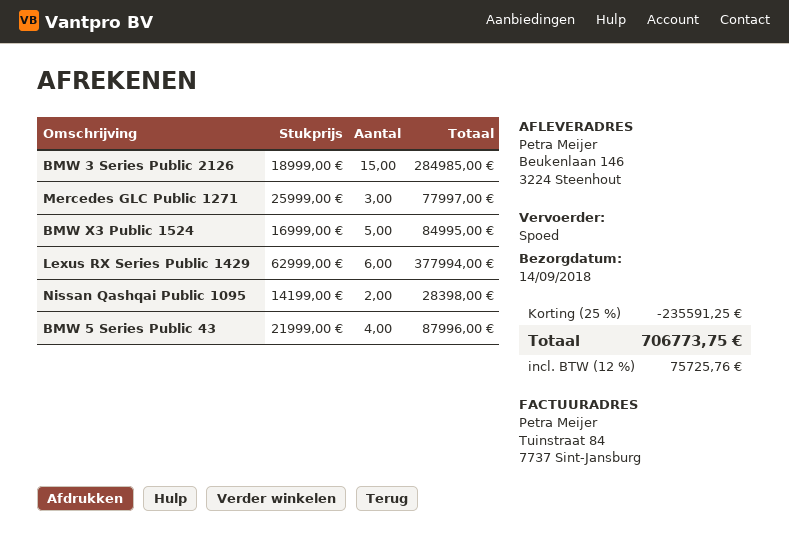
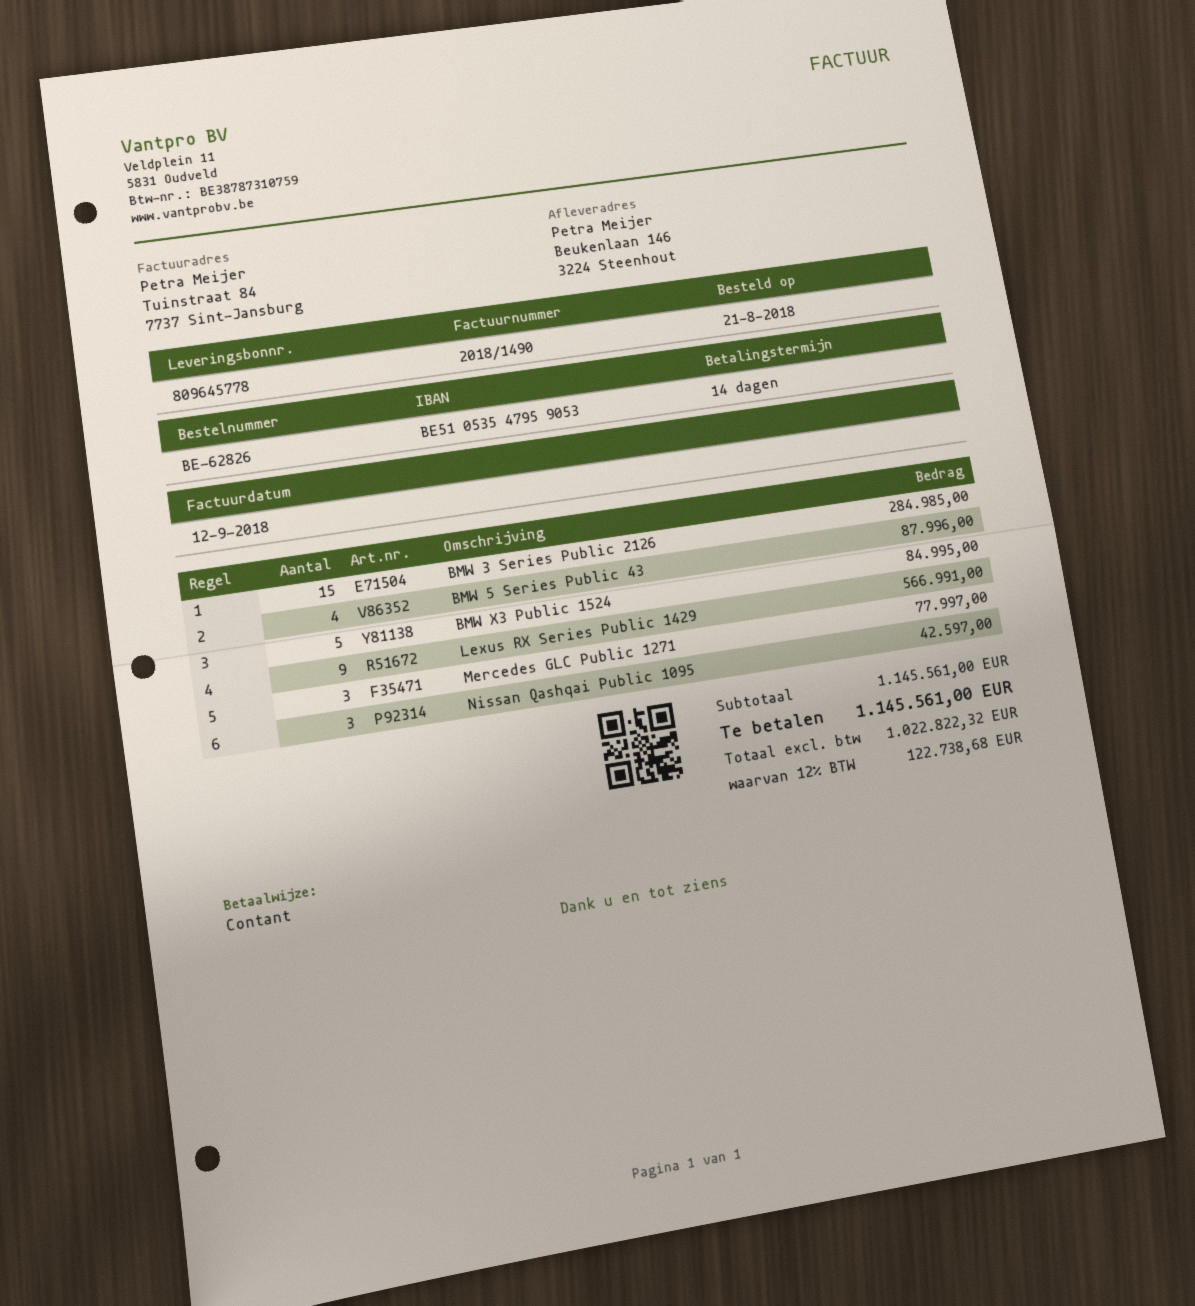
Lexus RX Series Public 1429: 6 for 377994.00 -> 9 for 566991.00
Nissan Qashqai Public 1095: 2 for 28398.00 -> 3 for 42597.00
discount: 25% = 235591.25 -> none
tax: 12% = 75725.76 -> 12% = 122738.68
total: 706773.75 -> 1145561.00

